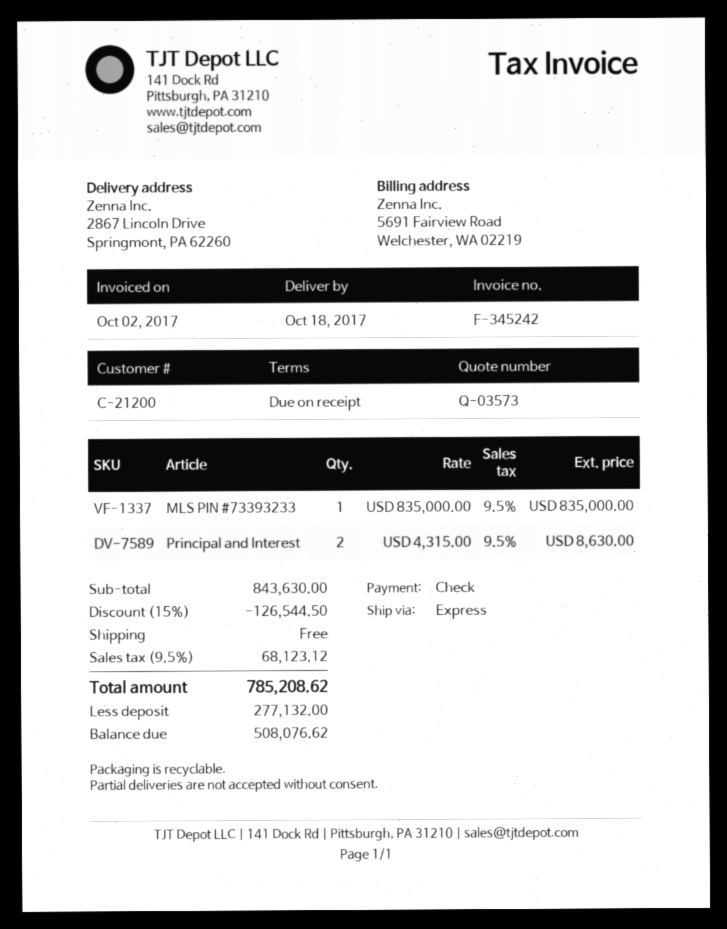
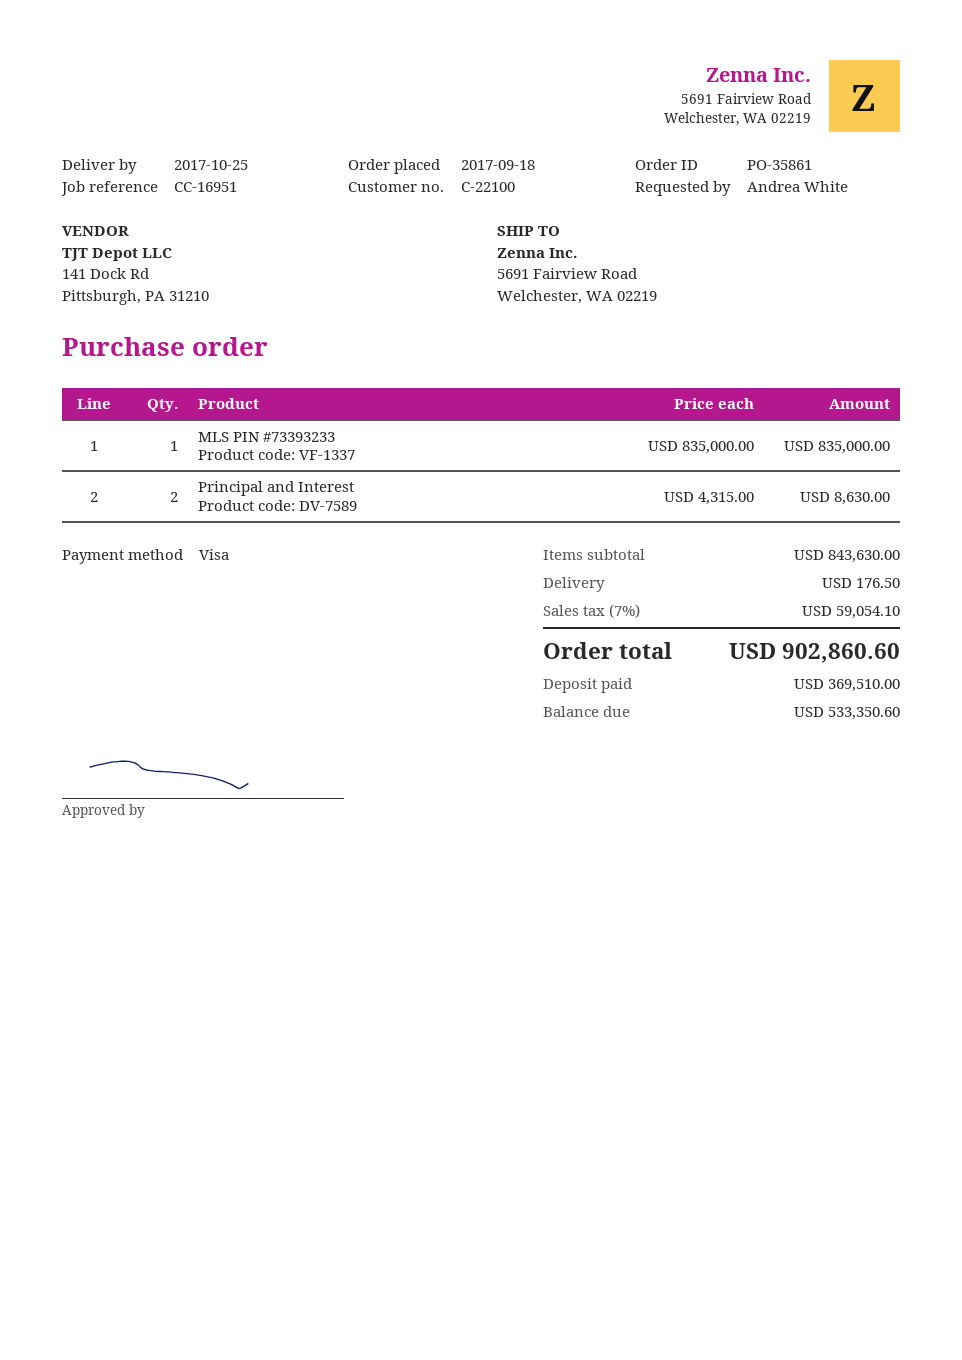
delivery date: 2017-10-18 -> 2017-10-25
customer number: C-21200 -> C-22100
payment method: cheque -> Visa
ship to: 2867 Lincoln Drive, Springmont, PA 62260 -> 5691 Fairview Road, Welchester, WA 02219
discount: 15% = 126544.50 -> none
shipping: 0.00 -> 176.50
tax: 9.5% = 68123.12 -> 7% = 59054.10
total: 785208.62 -> 902860.60
deposit: 277132.00 -> 369510.00
balance: 508076.62 -> 533350.60

